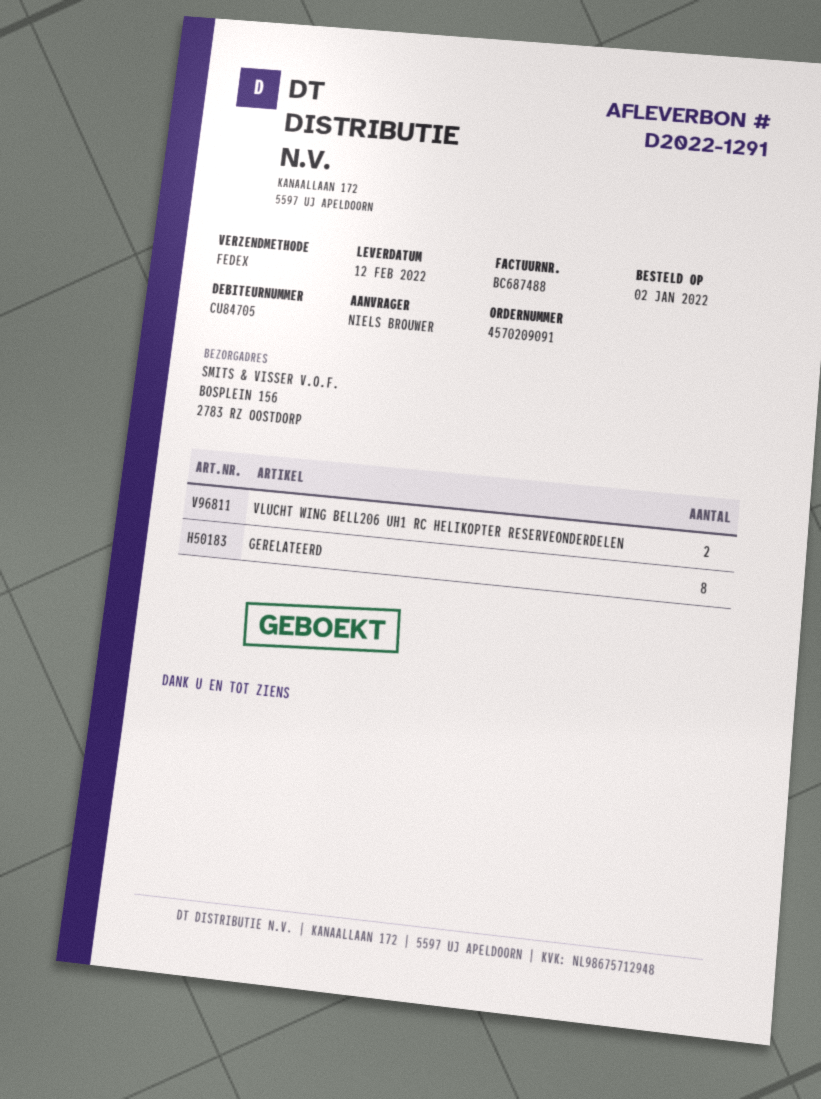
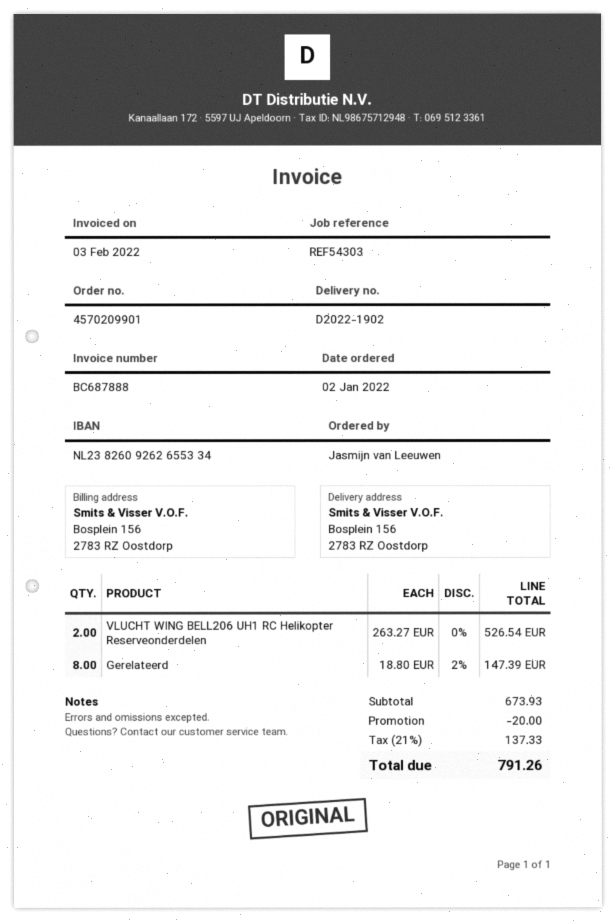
order number: 4570209091 -> 4570209901
delivery note number: D2022-1291 -> D2022-1902
invoice number: BC687488 -> BC687888
ordered by: NIELS BROUWER -> Jasmijn van Leeuwen

